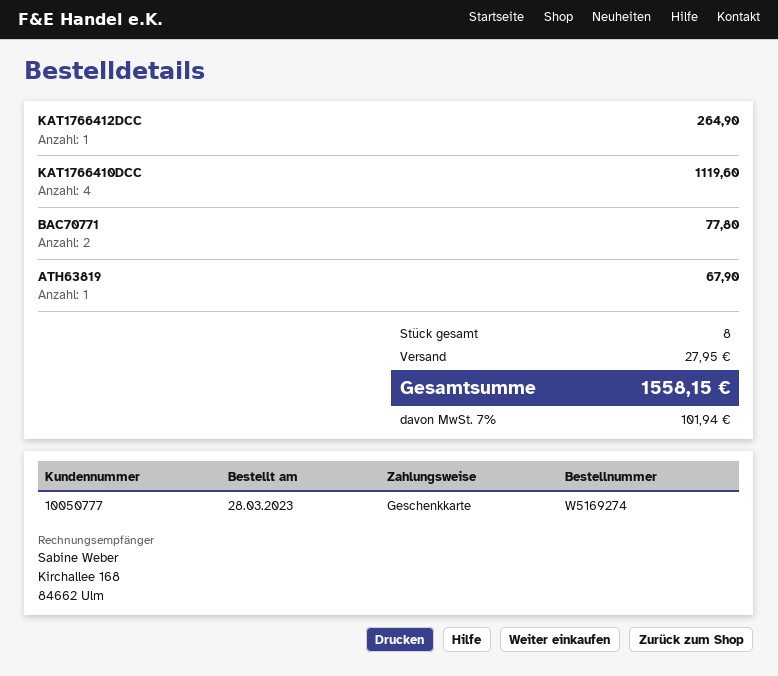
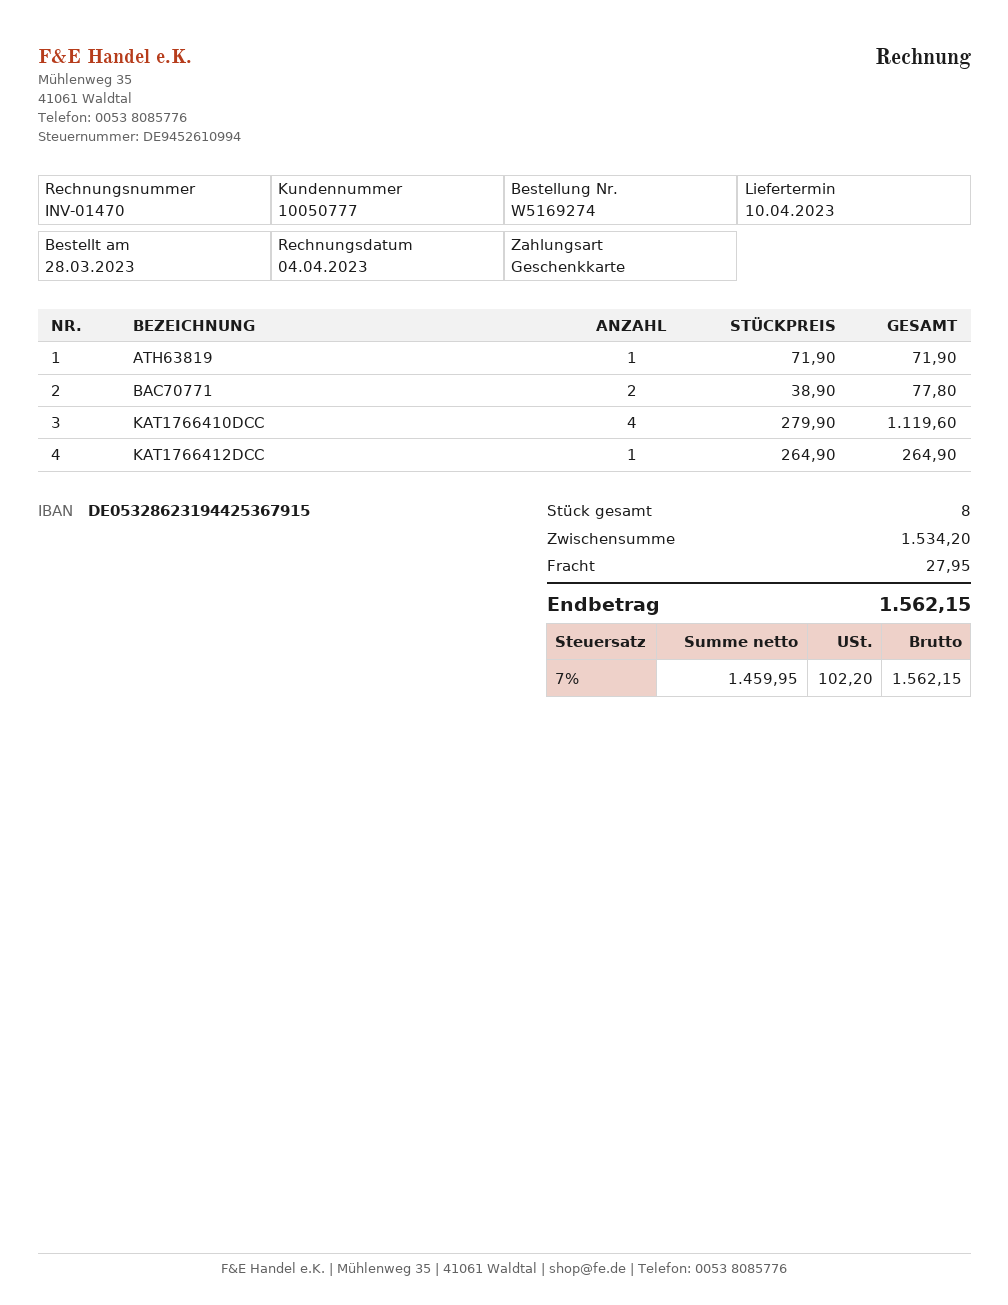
ATH63819: 1 for 67.90 -> 1 for 71.90
tax: 7% = 101.94 -> 7% = 102.20
total: 1558.15 -> 1562.15

